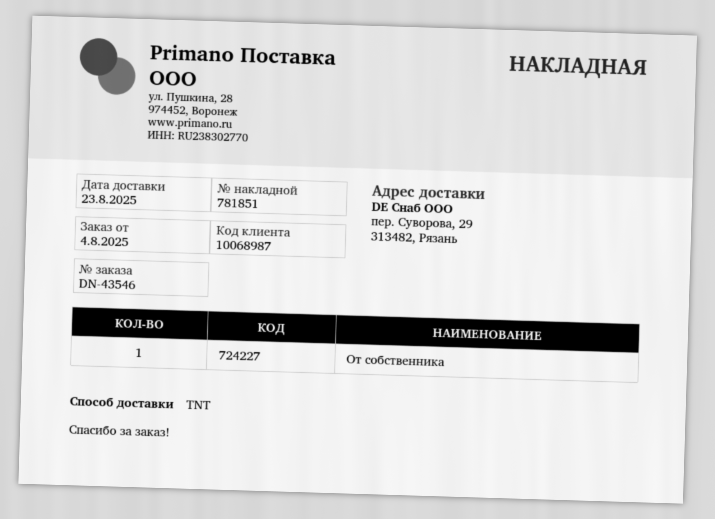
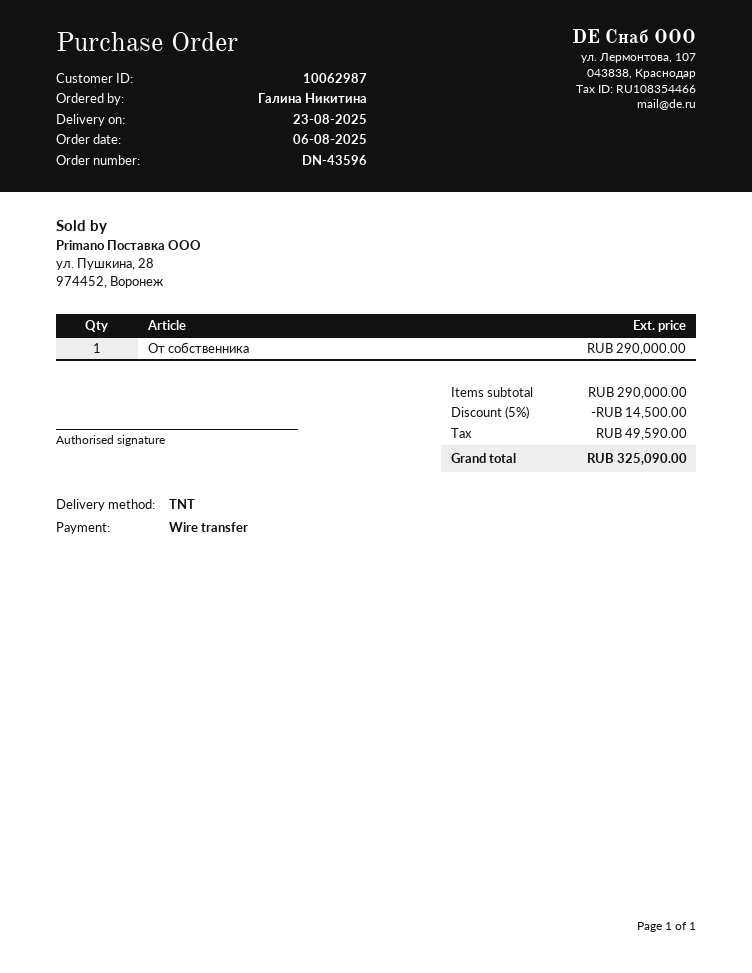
order number: DN-43546 -> DN-43596
order date: 2025-08-04 -> 2025-08-06
customer number: 10068987 -> 10062987

